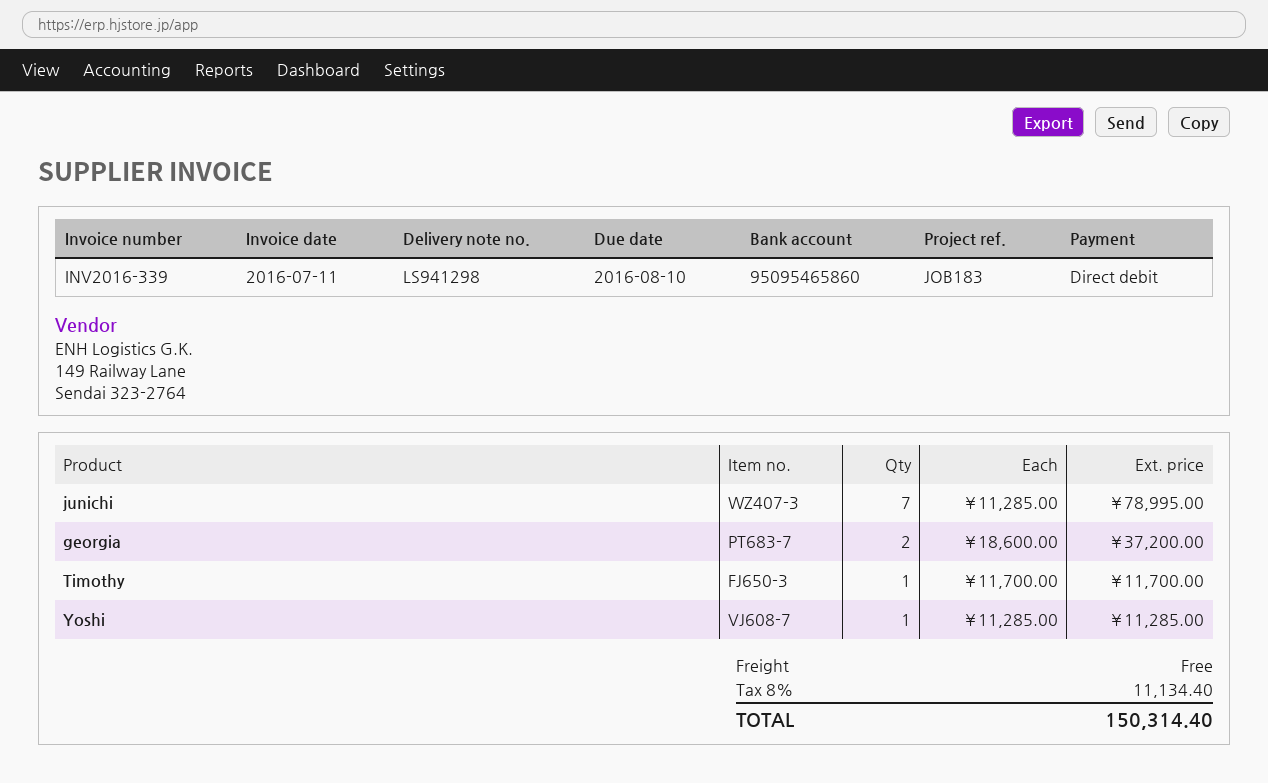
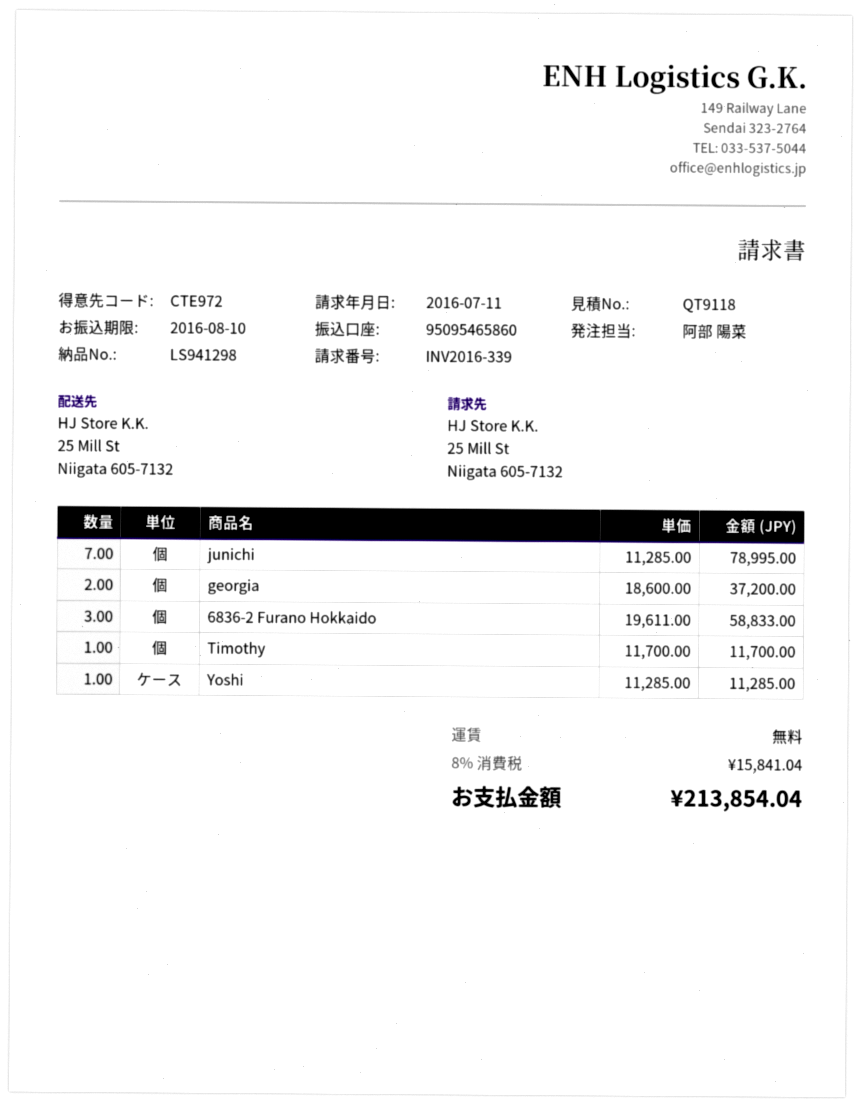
6836-2 Furano Hokkaido: none -> 3 x 19611.00 = 58833.00
tax: 8% = 11134.40 -> 8% = 15841.04
total: 150314.40 -> 213854.04

